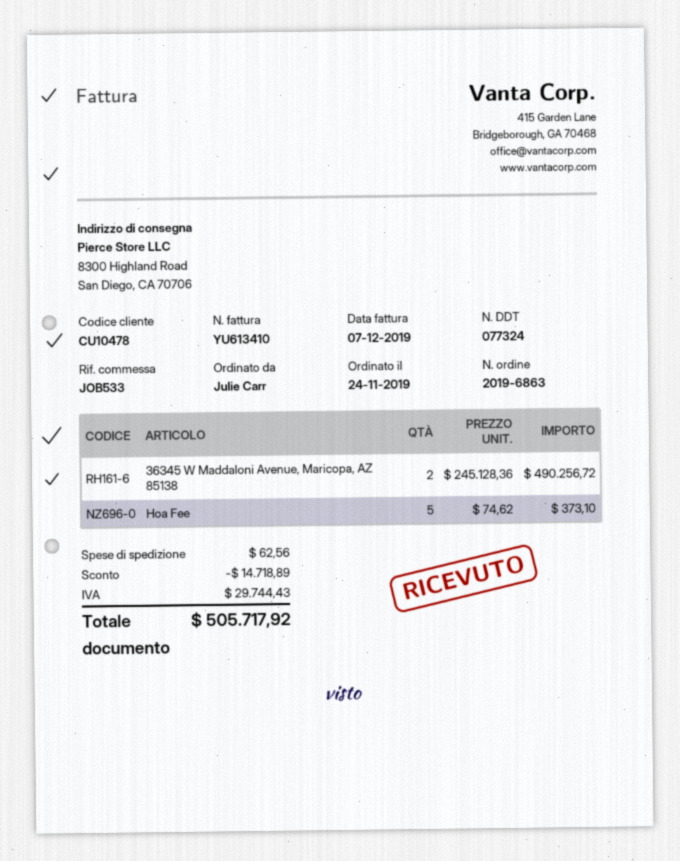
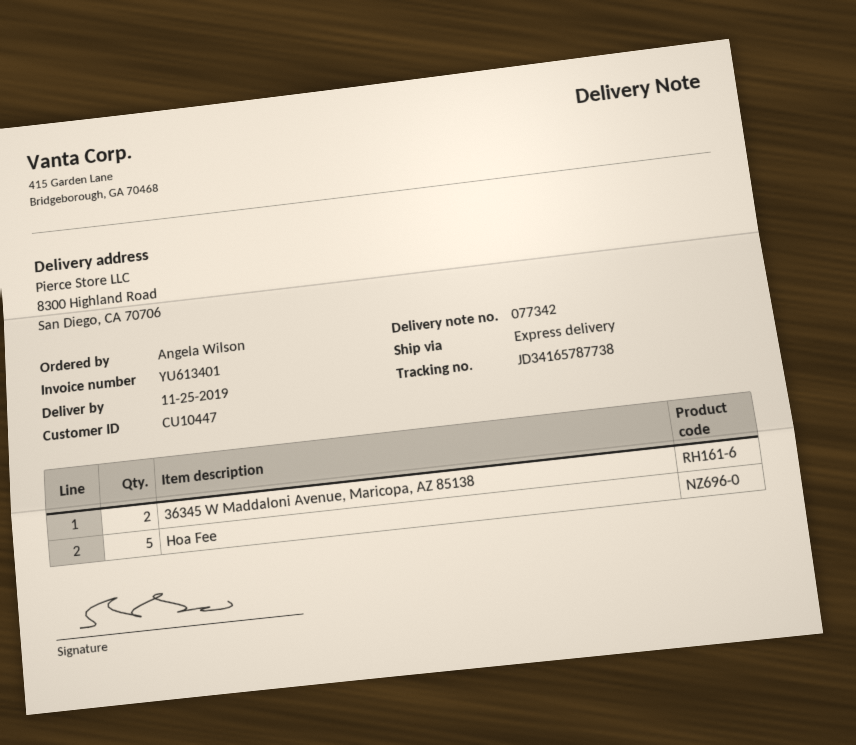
delivery note number: 077324 -> 077342
invoice number: YU613410 -> YU613401
customer number: CU10478 -> CU10447
ordered by: Julie Carr -> Angela Wilson

